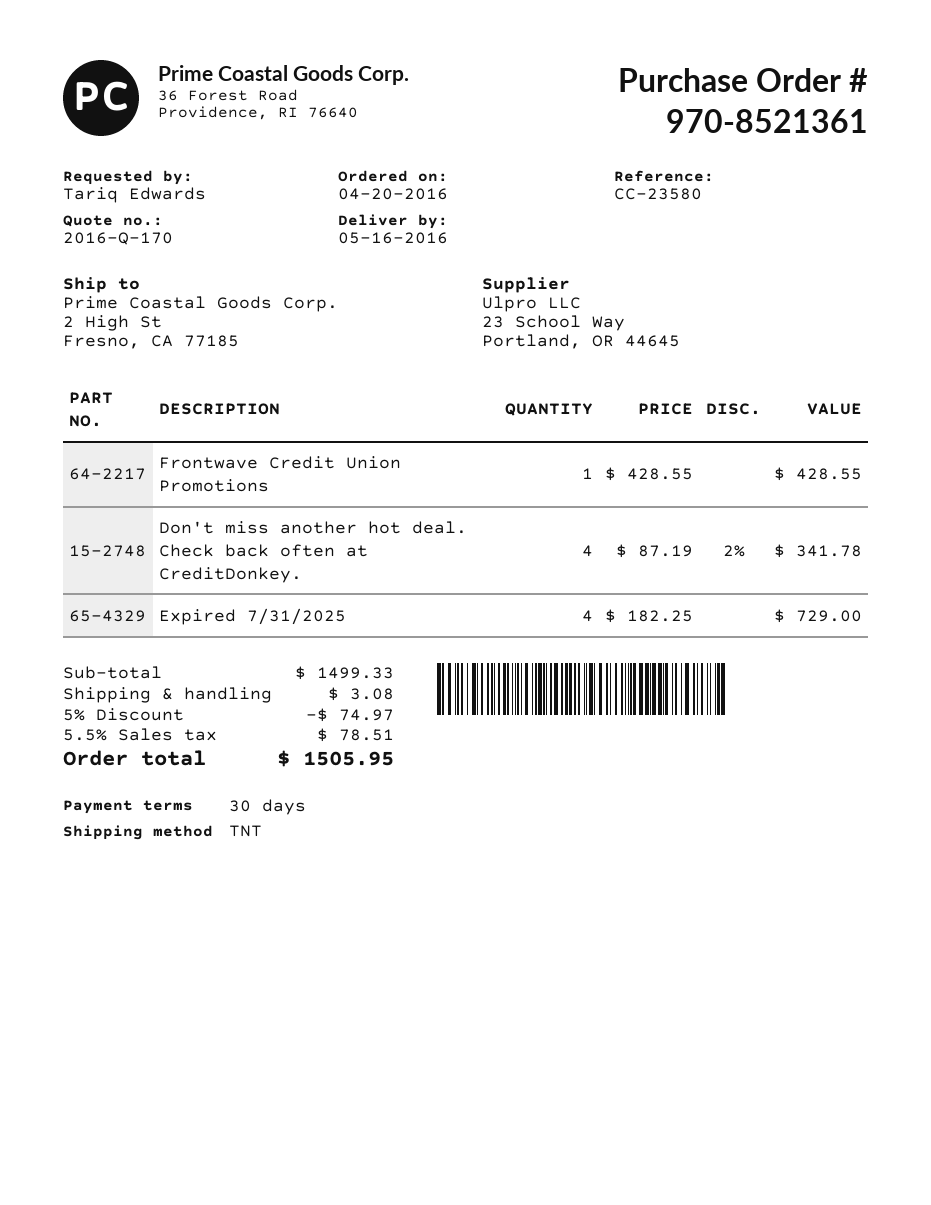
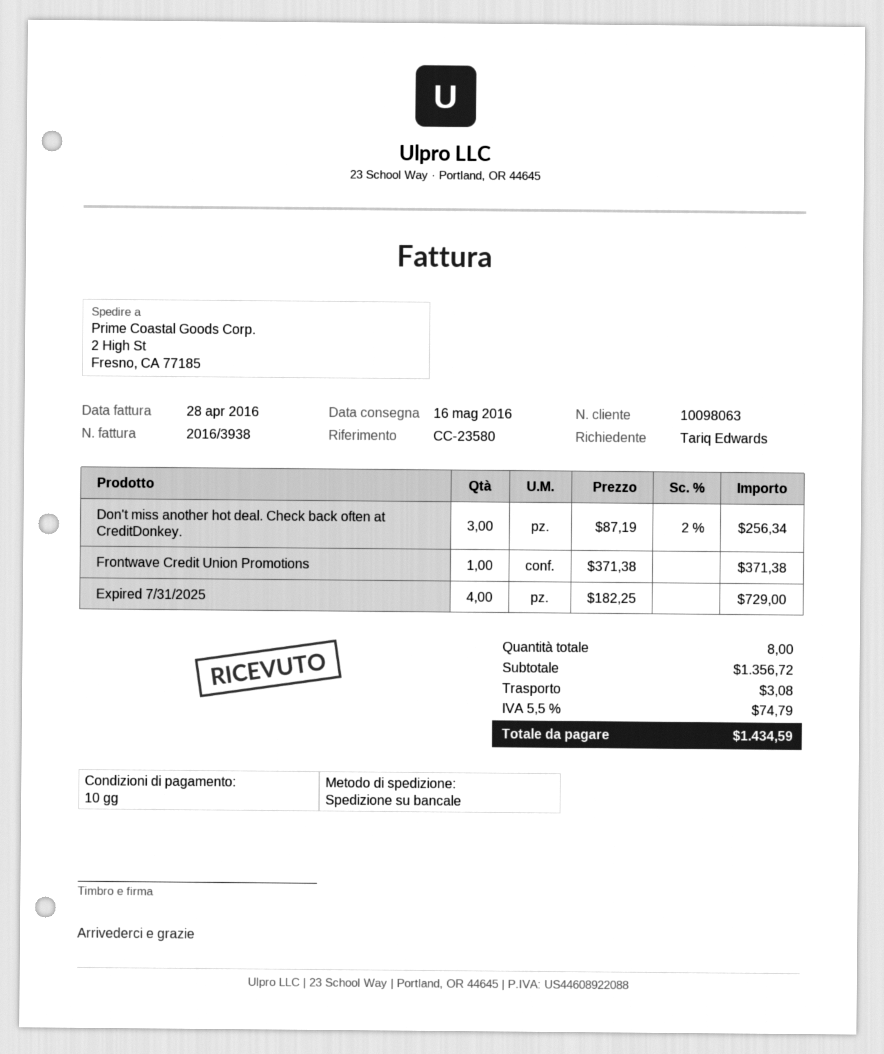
payment terms: 30 days -> 10 days
shipping method: TNT -> pallet freight
Frontwave Credit Union Promotions: 1 x 428.55 = 428.55 -> 1 x 371.38 = 371.38
Don't miss another hot deal. Check back often at CreditDonkey.: 4 x 87.19 - 2% = 341.78 -> 3 x 87.19 - 2% = 256.34
subtotal: 1499.33 -> 1356.72
discount: 5% = 74.97 -> none
tax: 5.5% = 78.51 -> 5.5% = 74.79
total: 1505.95 -> 1434.59

